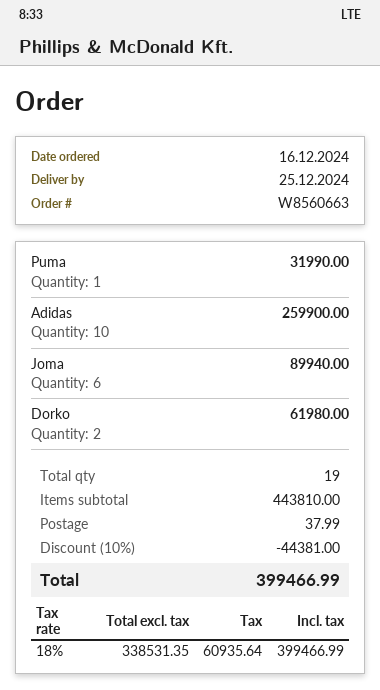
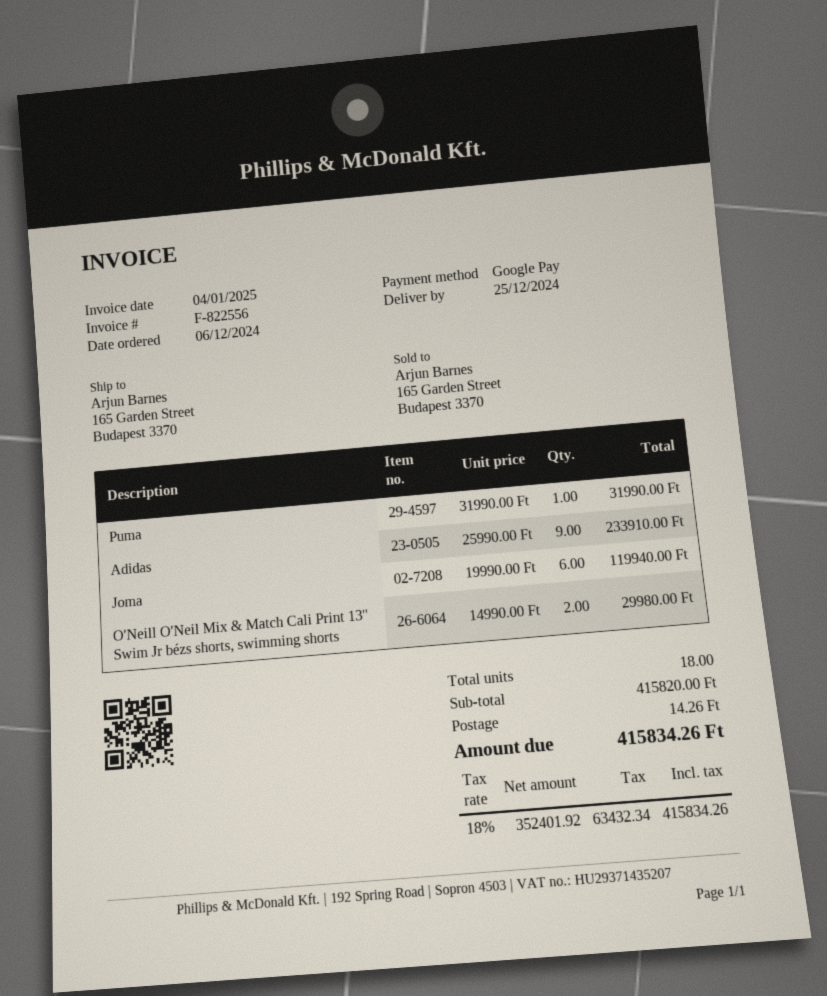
order date: 2024-12-16 -> 2024-12-06
Adidas: 10 for 259900.00 -> 9 for 233910.00
Joma: 6 for 89940.00 -> 6 for 119940.00
Dorko: 2 for 61980.00 -> none
O'Neill O'Neil Mix & Match Cali Print 13'' Swim Jr bézs shorts, swimming shorts: none -> 2 for 29980.00
total quantity: 19 -> 18
subtotal: 443810.00 -> 415820.00
discount: 10% = 44381.00 -> none
shipping: 37.99 -> 14.26
net: 338531.35 -> 352401.92
tax: 18% = 60935.64 -> 18% = 63432.34
total: 399466.99 -> 415834.26

